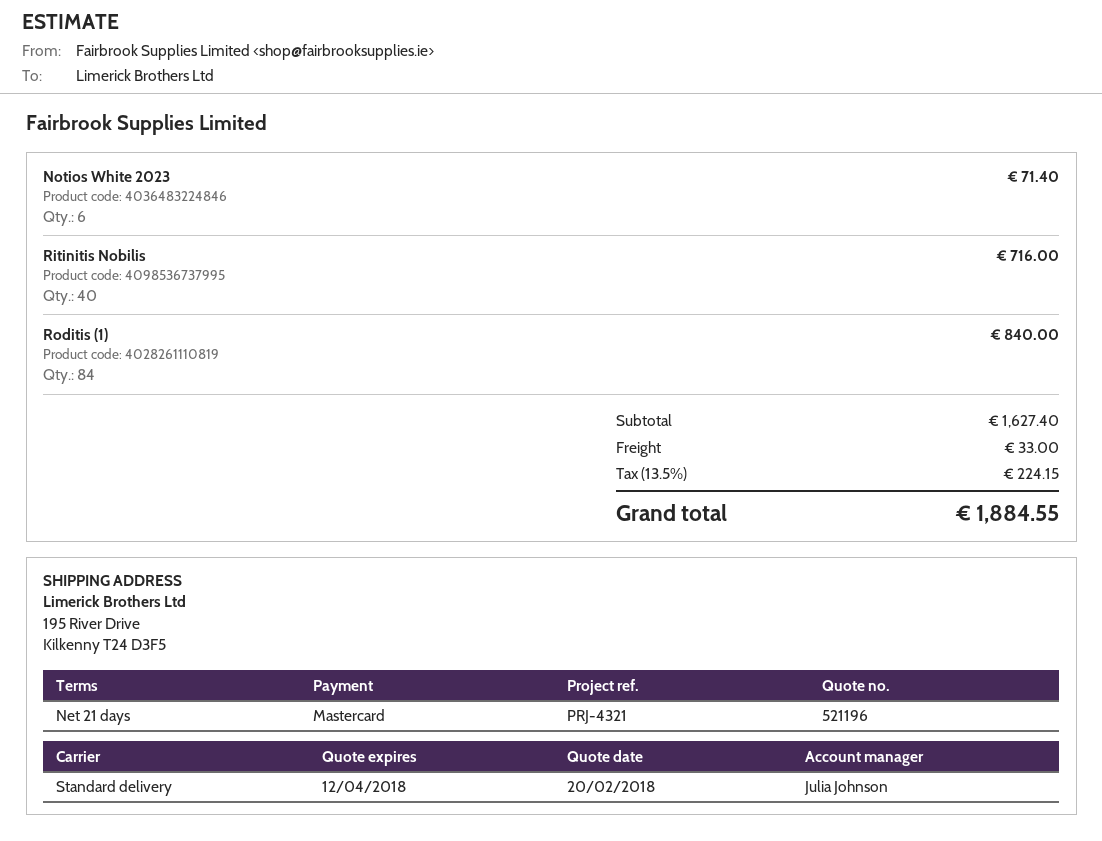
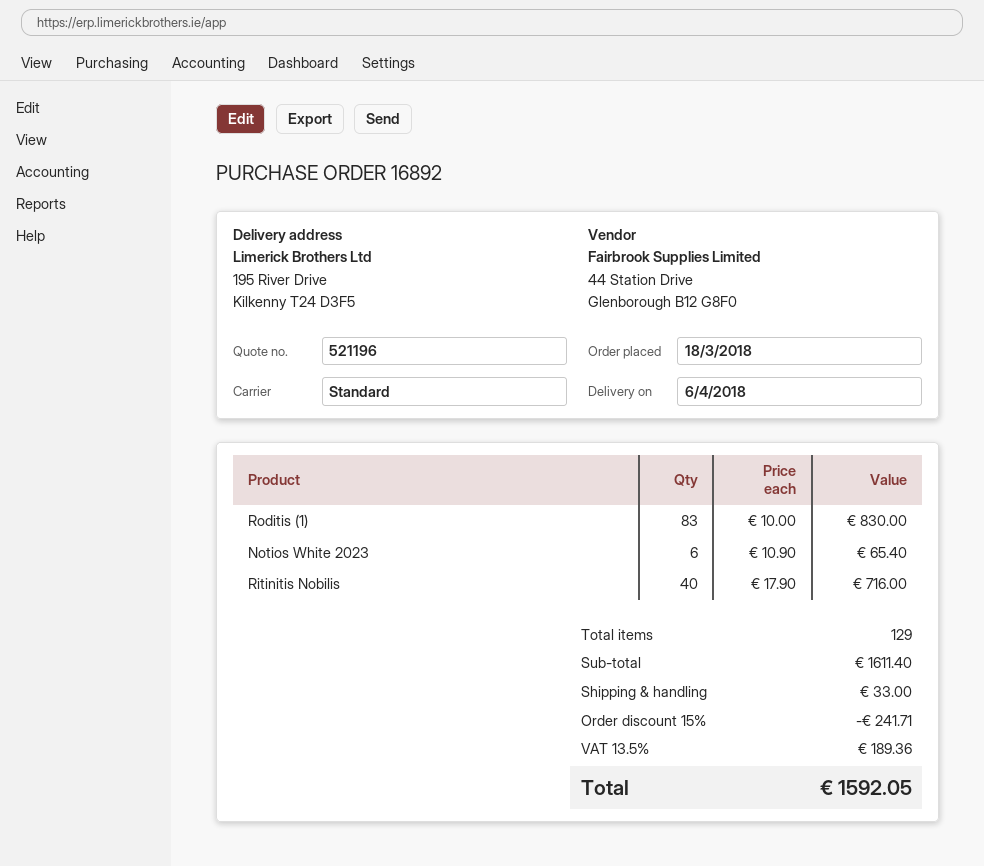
Notios White 2023: 6 for 71.40 -> 6 for 65.40
Roditis (1): 84 for 840.00 -> 83 for 830.00
subtotal: 1627.40 -> 1611.40
discount: none -> 15% = 241.71
tax: 13.5% = 224.15 -> 13.5% = 189.36
total: 1884.55 -> 1592.05

